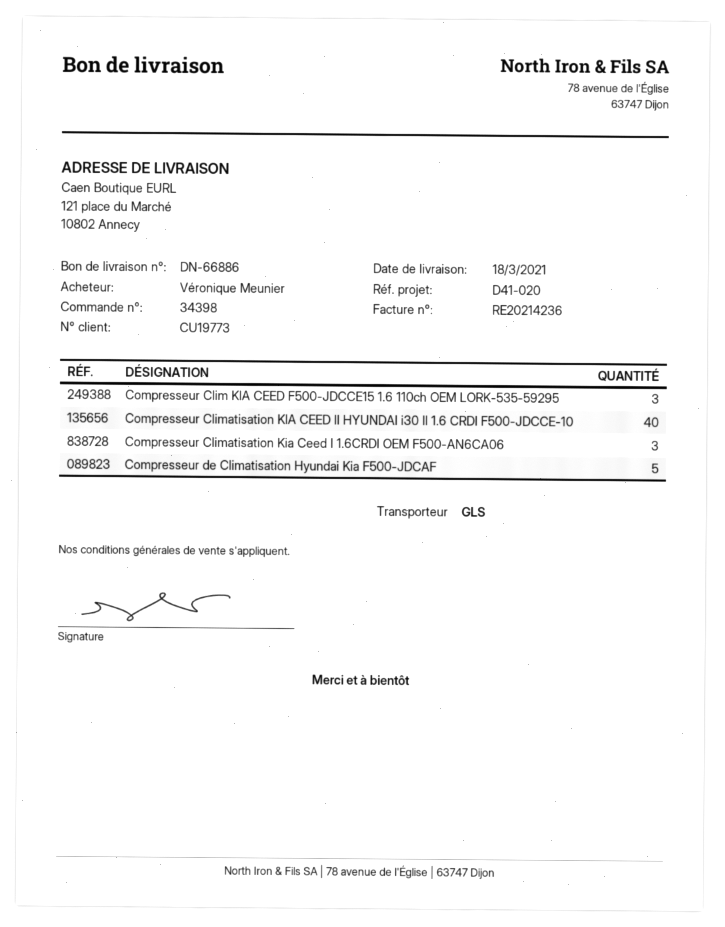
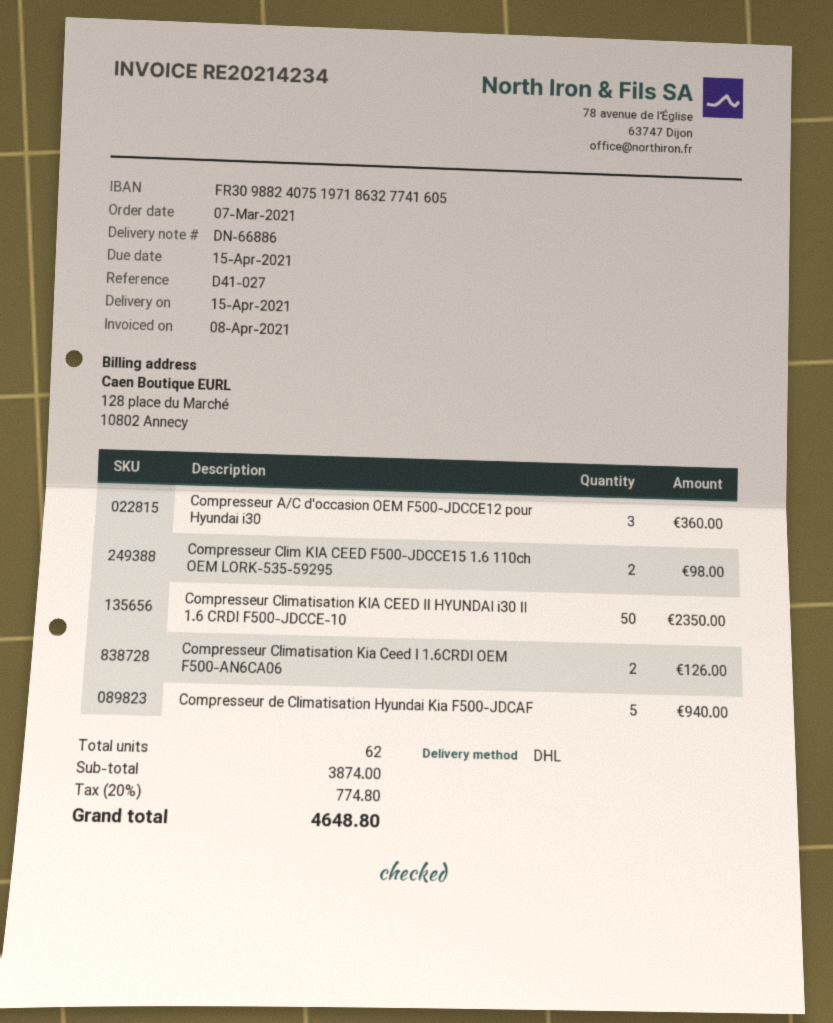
delivery date: 2021-03-18 -> 2021-04-15
invoice number: RE20214236 -> RE20214234
reference: D41-020 -> D41-027
shipping method: GLS -> DHL
Compresseur Clim KIA CEED F500-JDCCE15 1.6 110ch OEM LORK-535-59295: 3 -> 2
Compresseur Climatisation KIA CEED II HYUNDAI i30 II 1.6 CRDI F500-JDCCE-10: 40 -> 50
Compresseur Climatisation Kia Ceed I 1.6CRDI OEM F500-AN6CA06: 3 -> 2
Compresseur A/C d'occasion OEM F500-JDCCE12 pour Hyundai i30: none -> 3

